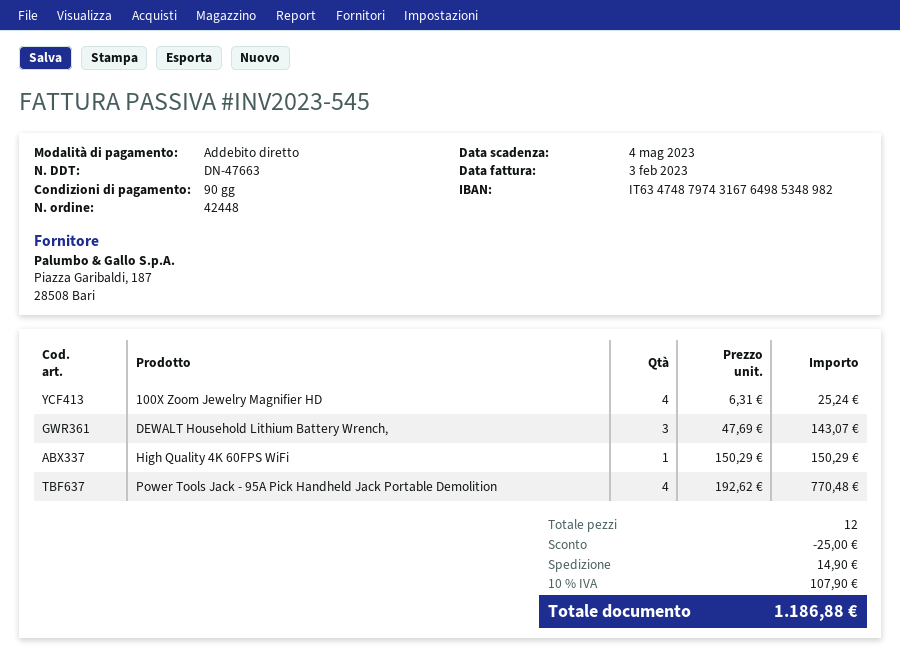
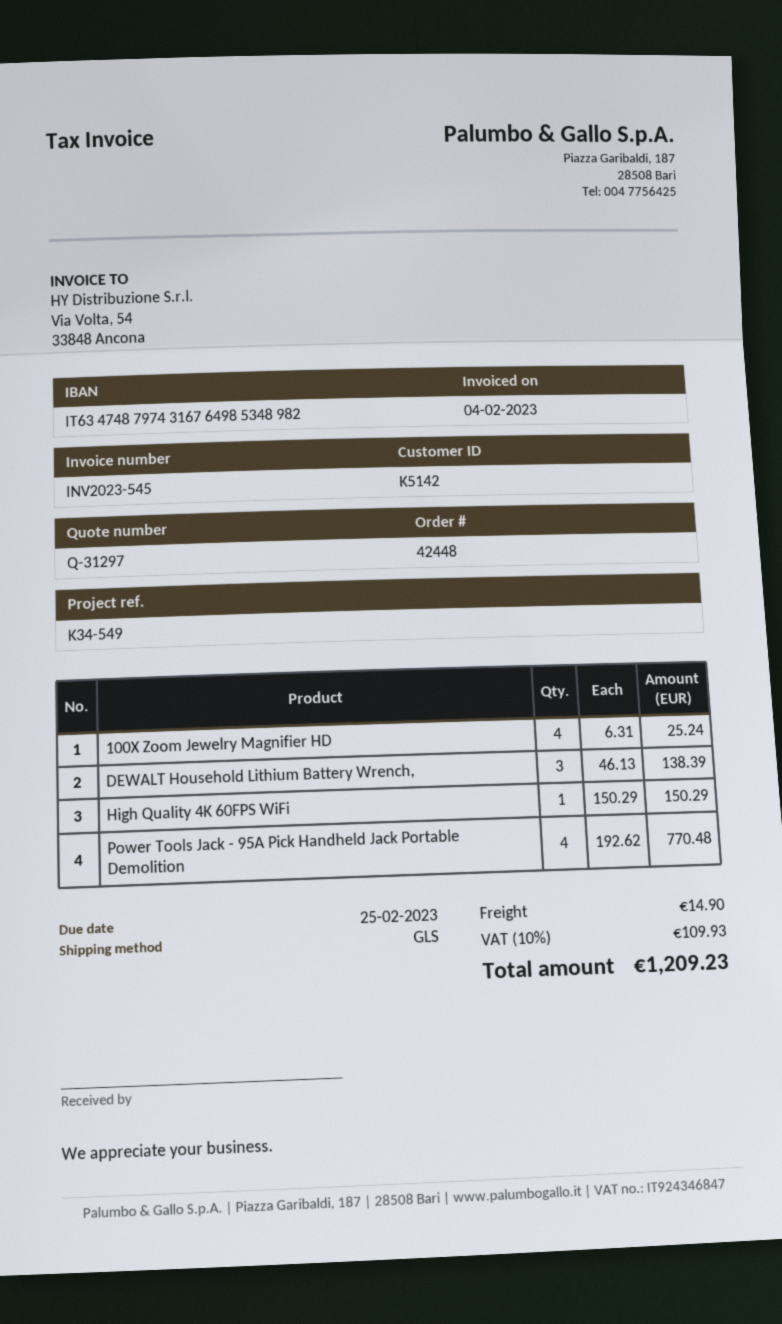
invoice date: 2023-02-03 -> 2023-02-04
due date: 2023-05-04 -> 2023-02-25
DEWALT Household Lithium Battery Wrench,: 3 x 47.69 = 143.07 -> 3 x 46.13 = 138.39
discount: 25.00 -> none
tax: 10% = 107.90 -> 10% = 109.93
total: 1186.88 -> 1209.23

